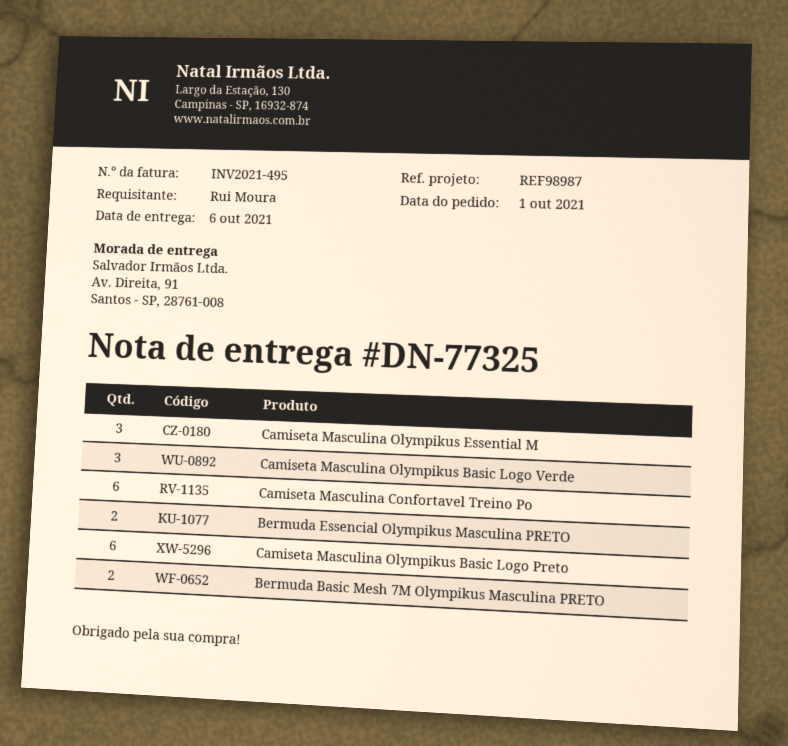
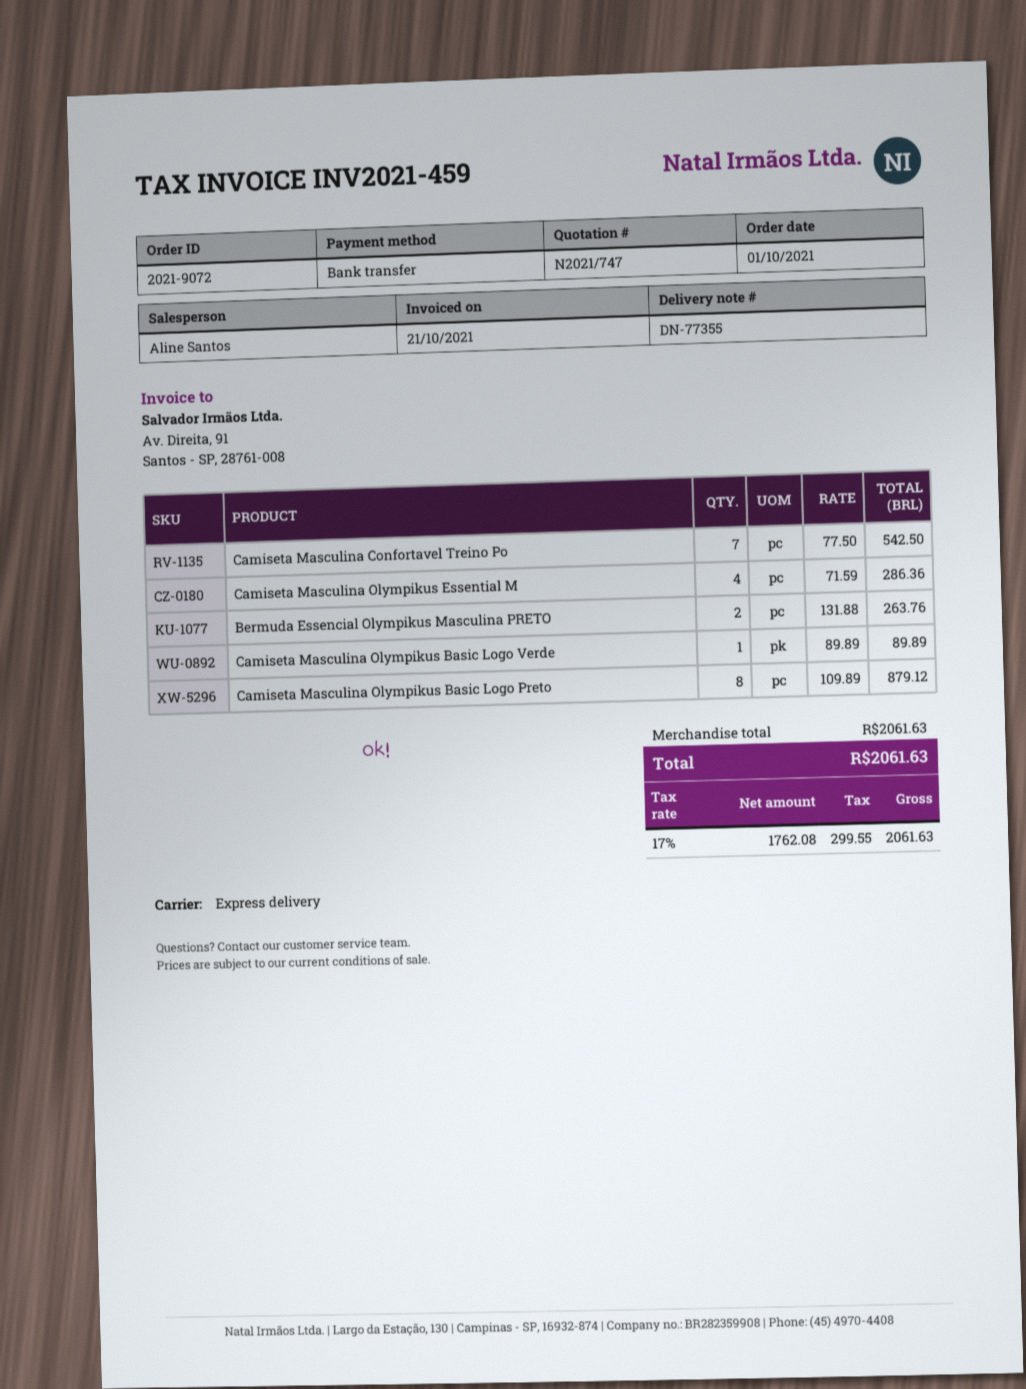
delivery note number: DN-77325 -> DN-77355
invoice number: INV2021-495 -> INV2021-459
Camiseta Masculina Olympikus Essential M: 3 -> 4
Camiseta Masculina Olympikus Basic Logo Verde: 3 -> 1
Camiseta Masculina Confortavel Treino Po: 6 -> 7
Camiseta Masculina Olympikus Basic Logo Preto: 6 -> 8
Bermuda Basic Mesh 7M Olympikus Masculina PRETO: 2 -> none

